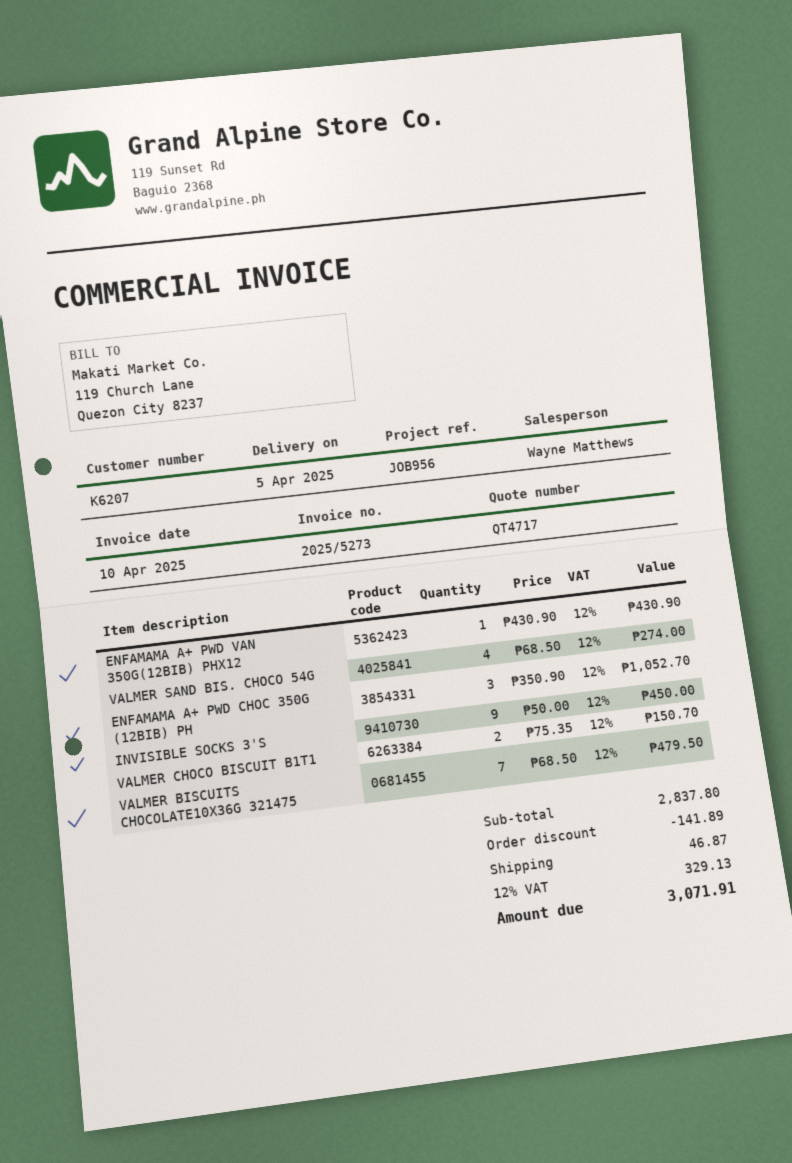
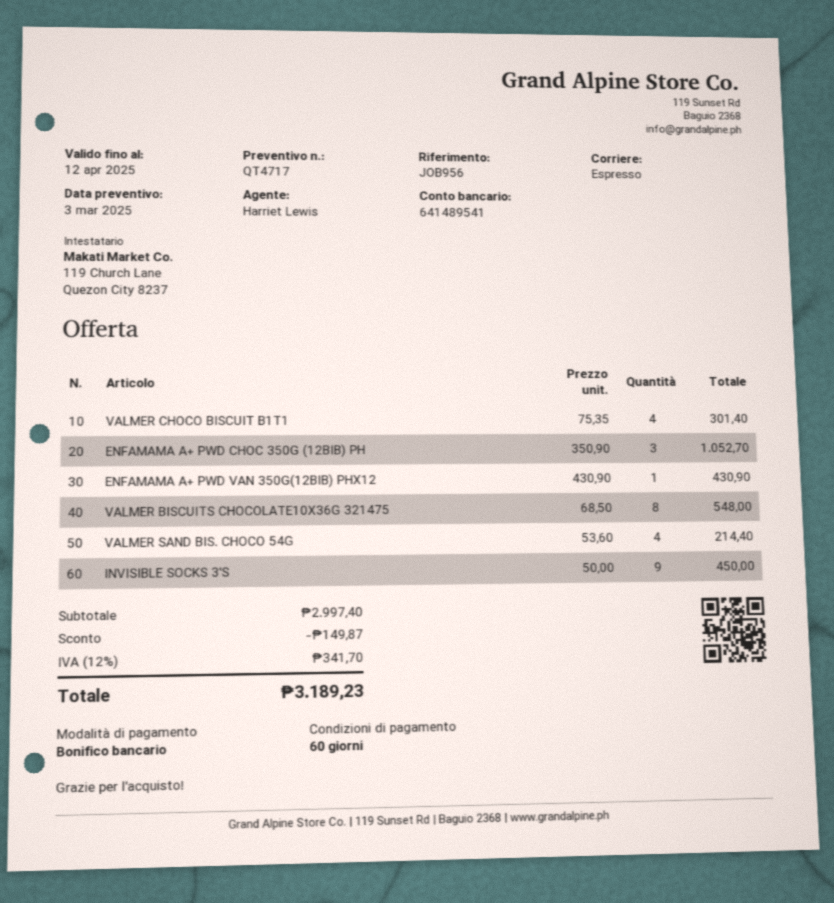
sales rep: Wayne Matthews -> Harriet Lewis
VALMER SAND BIS. CHOCO 54G: 4 x 68.50 = 274.00 -> 4 x 53.60 = 214.40
VALMER CHOCO BISCUIT B1T1: 2 x 75.35 = 150.70 -> 4 x 75.35 = 301.40
VALMER BISCUITS CHOCOLATE10X36G 321475: 7 x 68.50 = 479.50 -> 8 x 68.50 = 548.00
subtotal: 2837.80 -> 2997.40
discount: 141.89 -> 149.87
shipping: 46.87 -> none
tax: 12% = 329.13 -> 12% = 341.70
total: 3071.91 -> 3189.23

